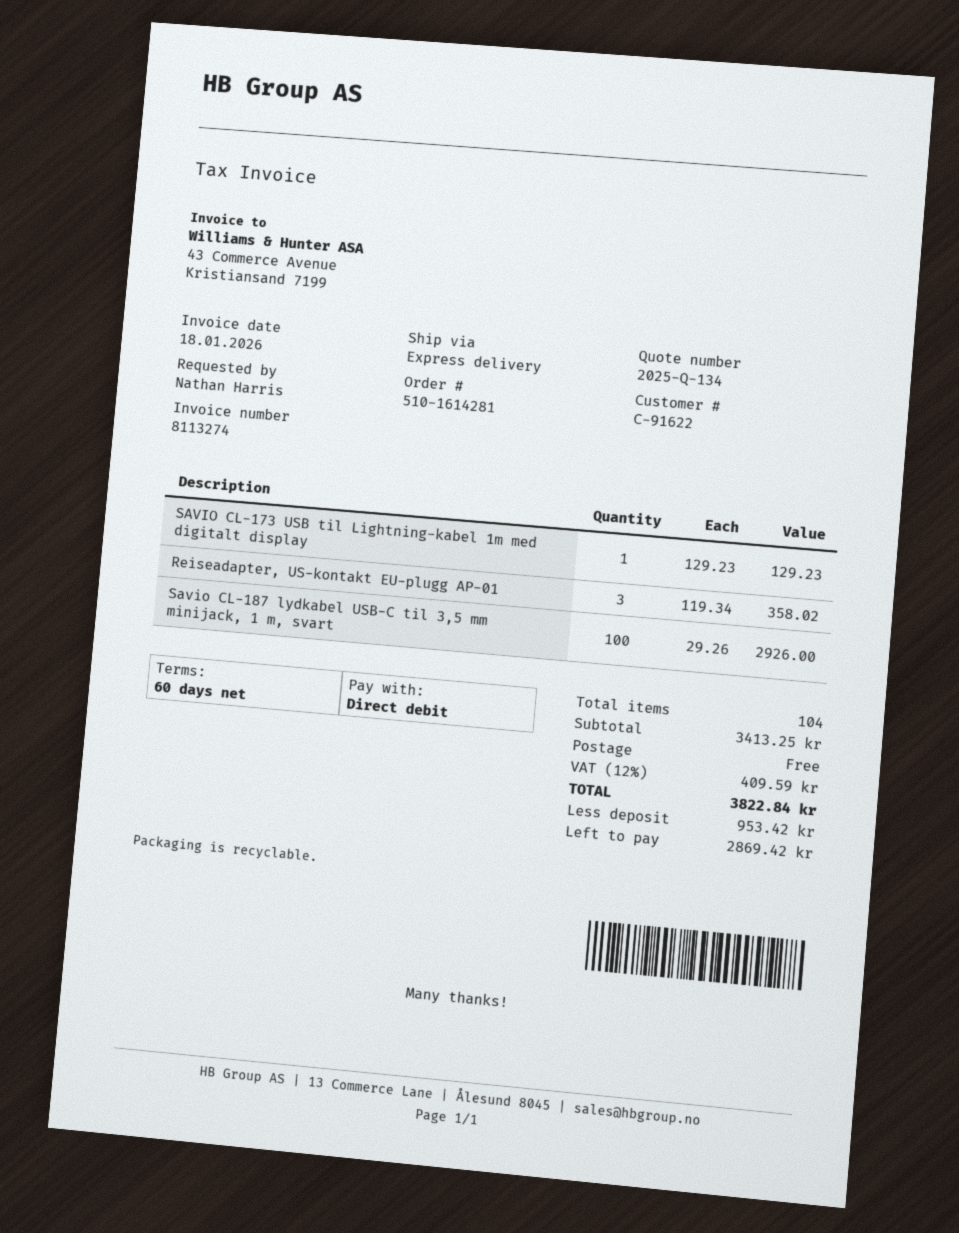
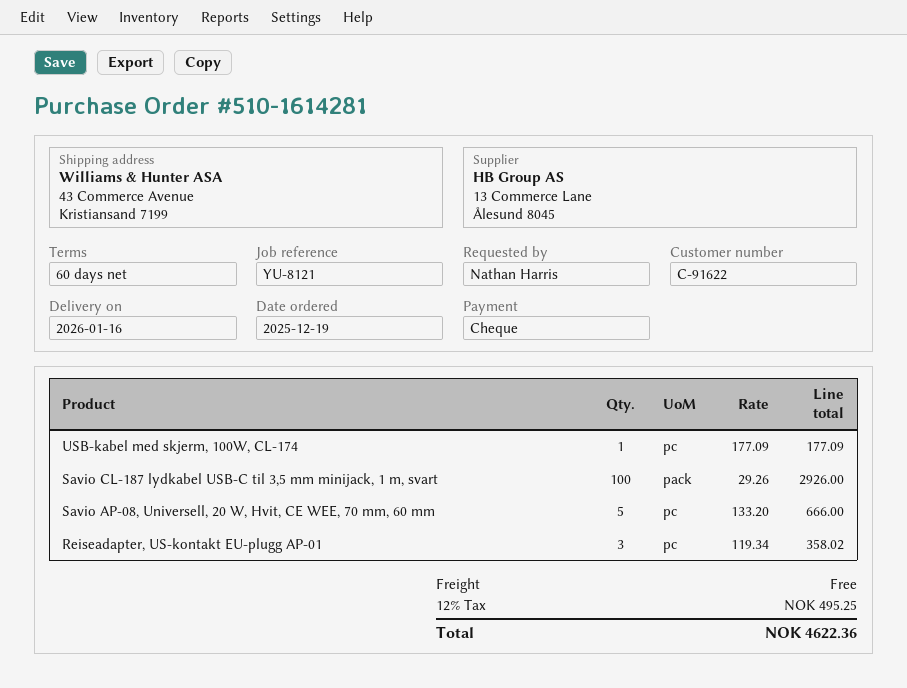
payment method: direct debit -> cheque
SAVIO CL-173 USB til Lightning-kabel 1m med digitalt display: 1 x 129.23 = 129.23 -> none
USB-kabel med skjerm, 100W, CL-174: none -> 1 x 177.09 = 177.09
Savio AP-08, Universell, 20 W, Hvit, CE WEE, 70 mm, 60 mm: none -> 5 x 133.20 = 666.00
tax: 12% = 409.59 -> 12% = 495.25
total: 3822.84 -> 4622.36

